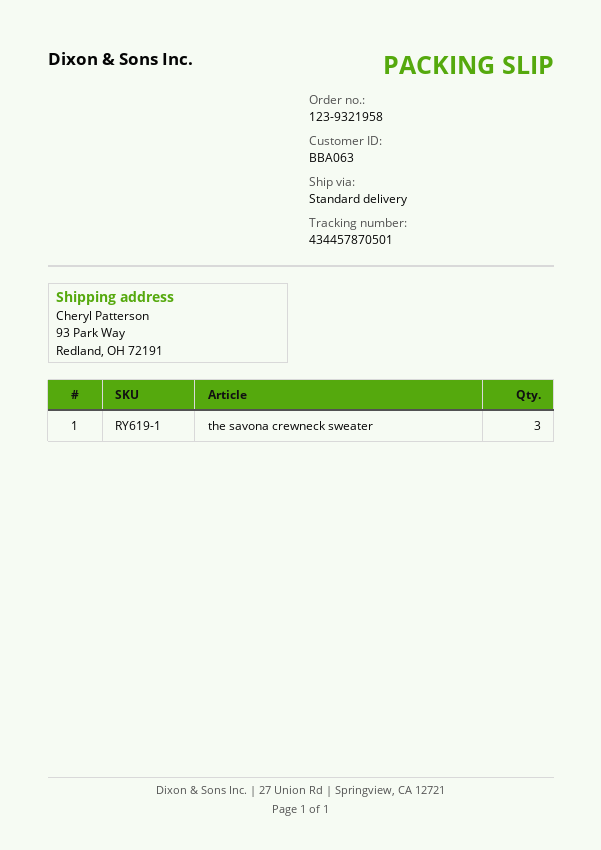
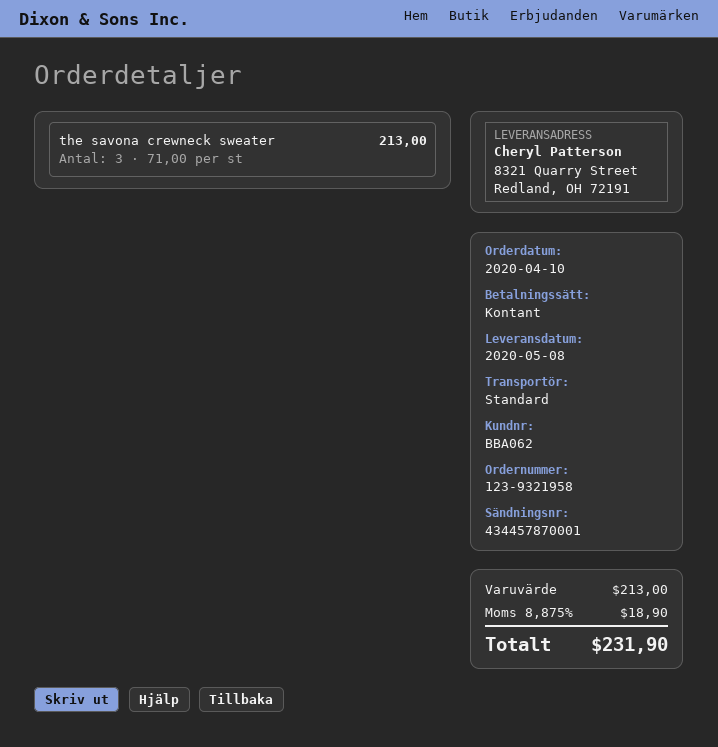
customer number: BBA063 -> BBA062
tracking number: 434457870501 -> 434457870001
ship to: 93 Park Way, Redland, OH 72191 -> 8321 Quarry Street, Redland, OH 72191

